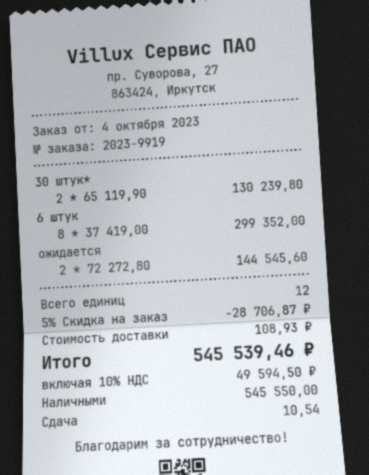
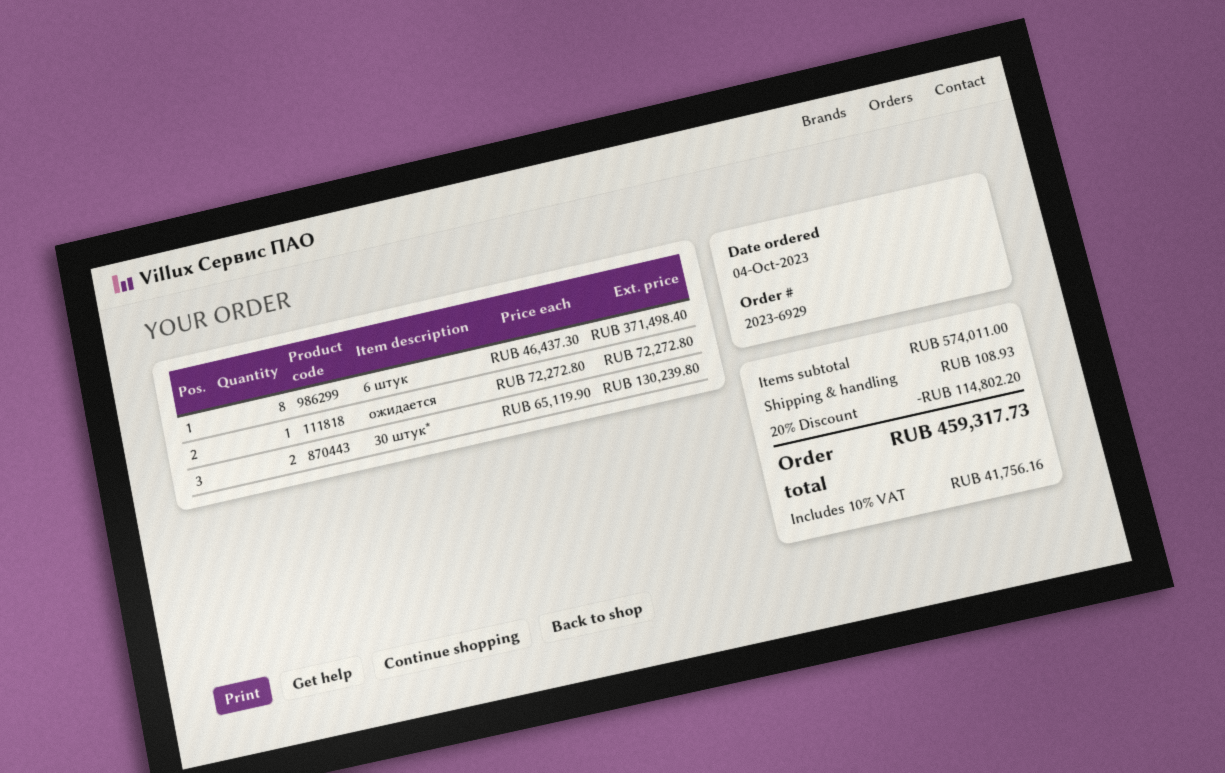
order number: 2023-9919 -> 2023-6929
6 штук: 8 x 37419.00 = 299352.00 -> 8 x 46437.30 = 371498.40
ожидается: 2 x 72272.80 = 144545.60 -> 1 x 72272.80 = 72272.80
discount: 5% = 28706.87 -> 20% = 114802.20
tax: 10% = 49594.50 -> 10% = 41756.16
total: 545539.46 -> 459317.73

